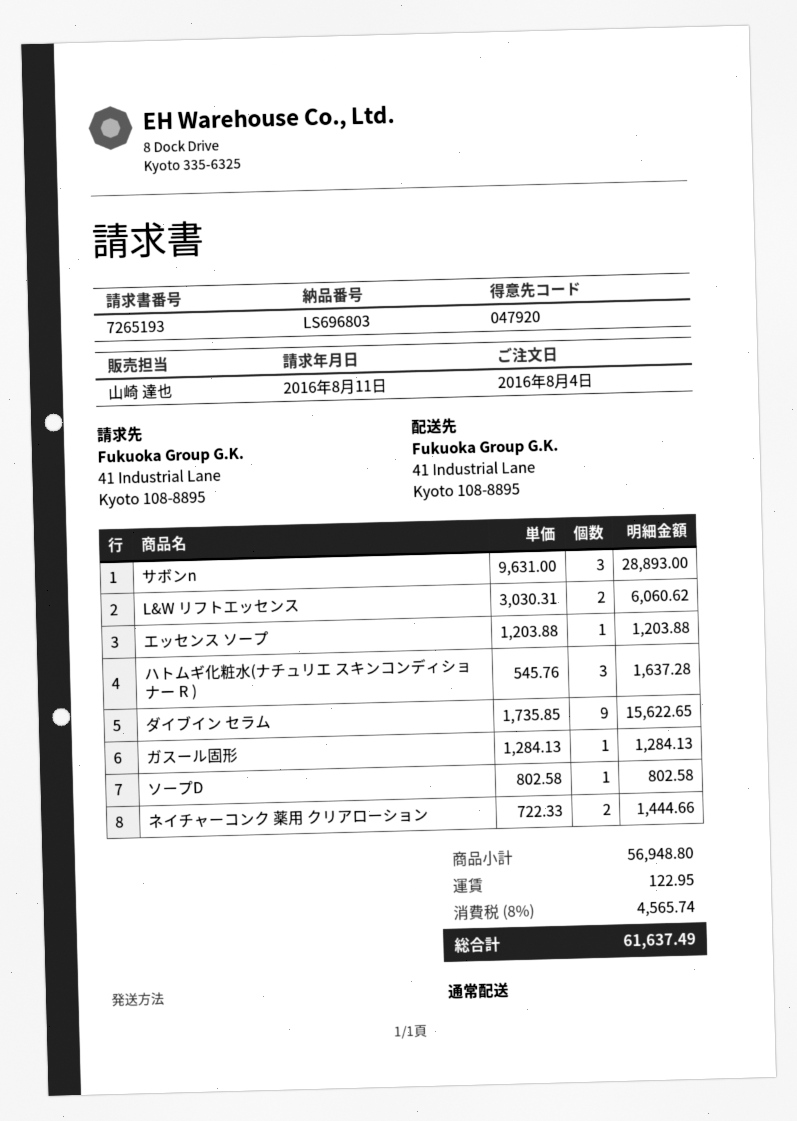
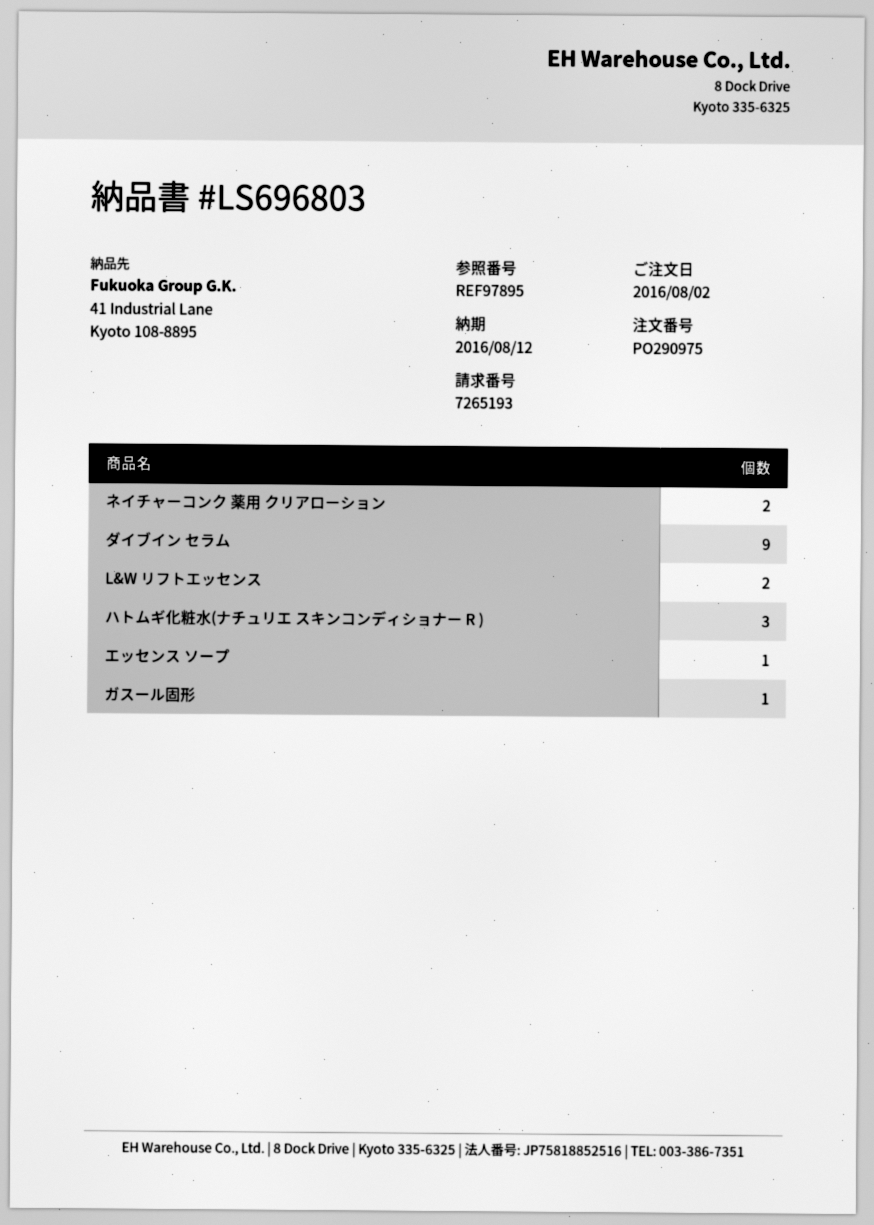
order date: 2016-08-04 -> 2016-08-02
サボンn: 3 -> none
ソープD: 1 -> none

